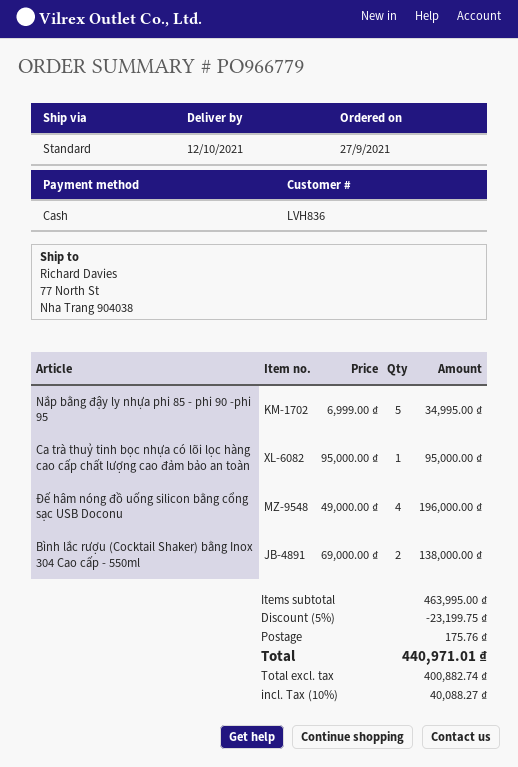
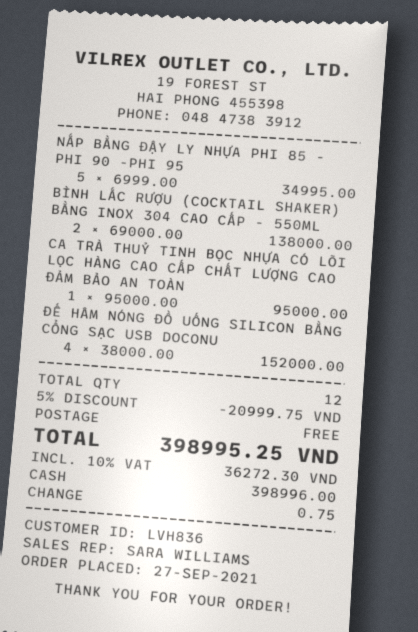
Đế hâm nóng đồ uống silicon bằng cổng sạc USB Doconu: 4 x 49000.00 = 196000.00 -> 4 x 38000.00 = 152000.00
discount: 5% = 23199.75 -> 5% = 20999.75
shipping: 175.76 -> 0.00
tax: 10% = 40088.27 -> 10% = 36272.30
total: 440971.01 -> 398995.25

